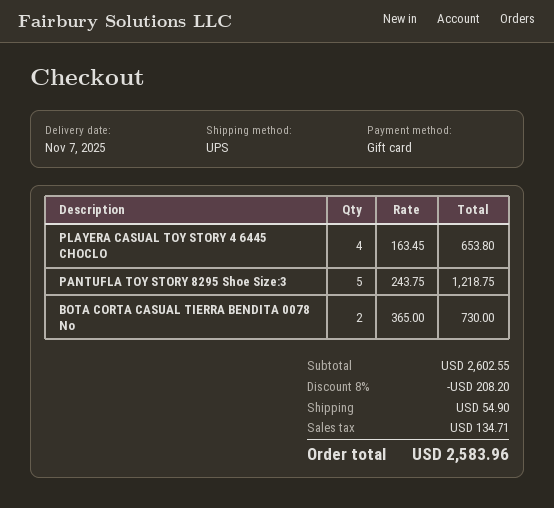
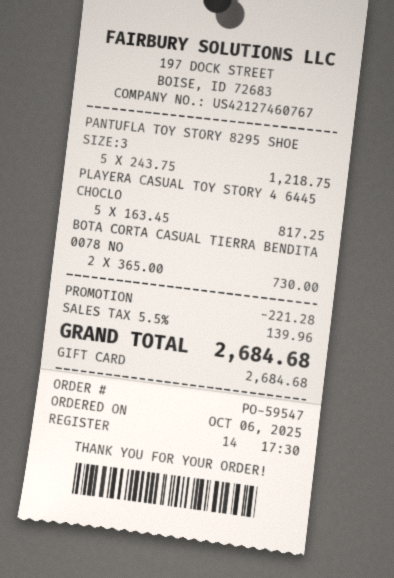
PLAYERA CASUAL TOY STORY 4 6445 CHOCLO: 4 x 163.45 = 653.80 -> 5 x 163.45 = 817.25
discount: 208.20 -> 221.28
shipping: 54.90 -> none
tax: 134.71 -> 139.96
total: 2583.96 -> 2684.68

